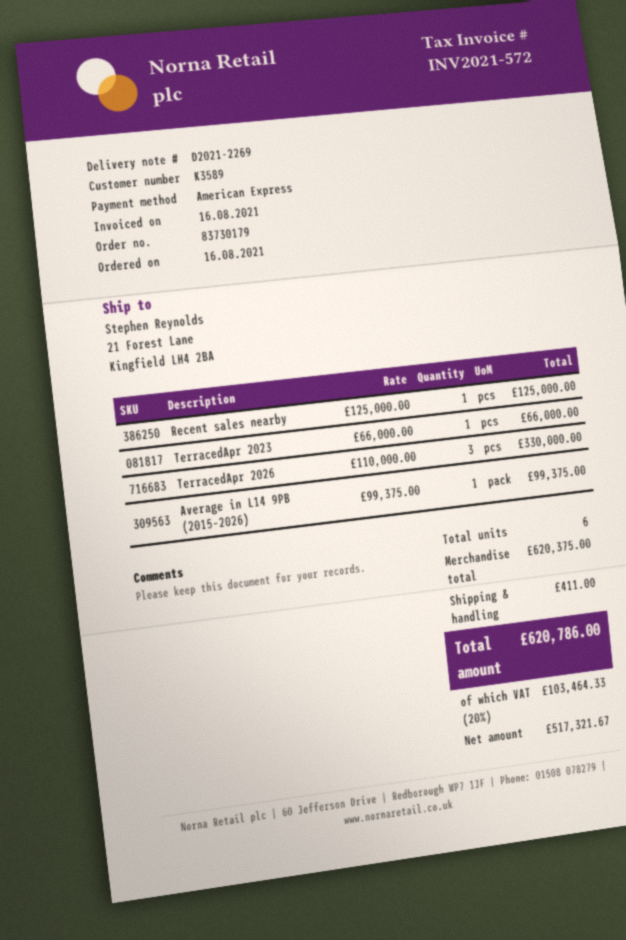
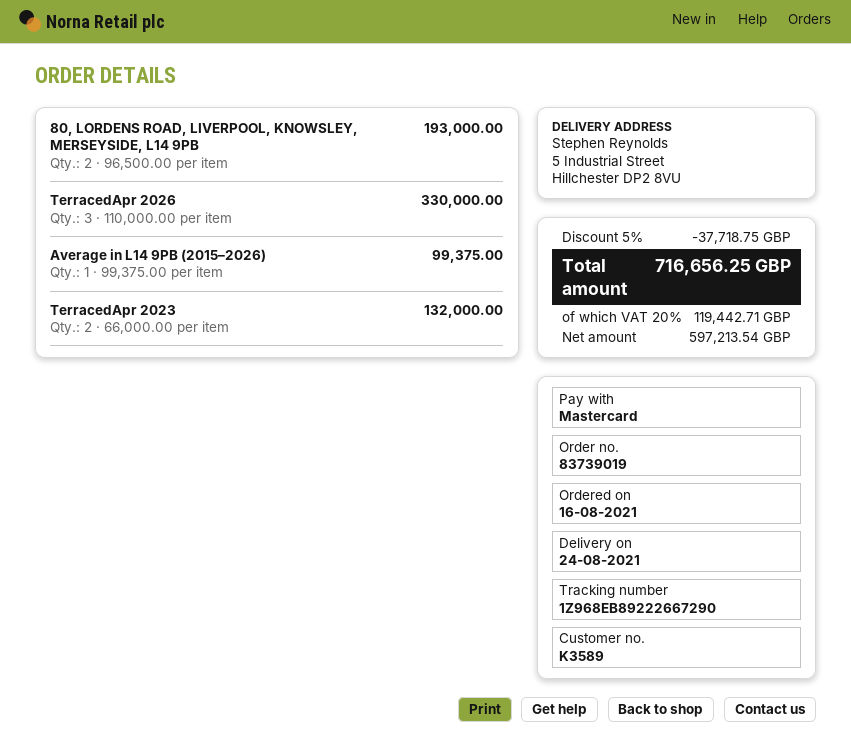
order number: 83730179 -> 83739019
payment method: American Express -> Mastercard
ship to: 21 Forest Lane, Kingfield LH4 2BA -> 5 Industrial Street, Hillchester DP2 8VU
Recent sales nearby: 1 x 125000.00 = 125000.00 -> none
TerracedApr 2023: 1 x 66000.00 = 66000.00 -> 2 x 66000.00 = 132000.00
80, LORDENS ROAD, LIVERPOOL, KNOWSLEY, MERSEYSIDE, L14 9PB: none -> 2 x 96500.00 = 193000.00
discount: none -> 5% = 37718.75
shipping: 411.00 -> none
net: 517321.67 -> 597213.54
tax: 20% = 103464.33 -> 20% = 119442.71
total: 620786.00 -> 716656.25

